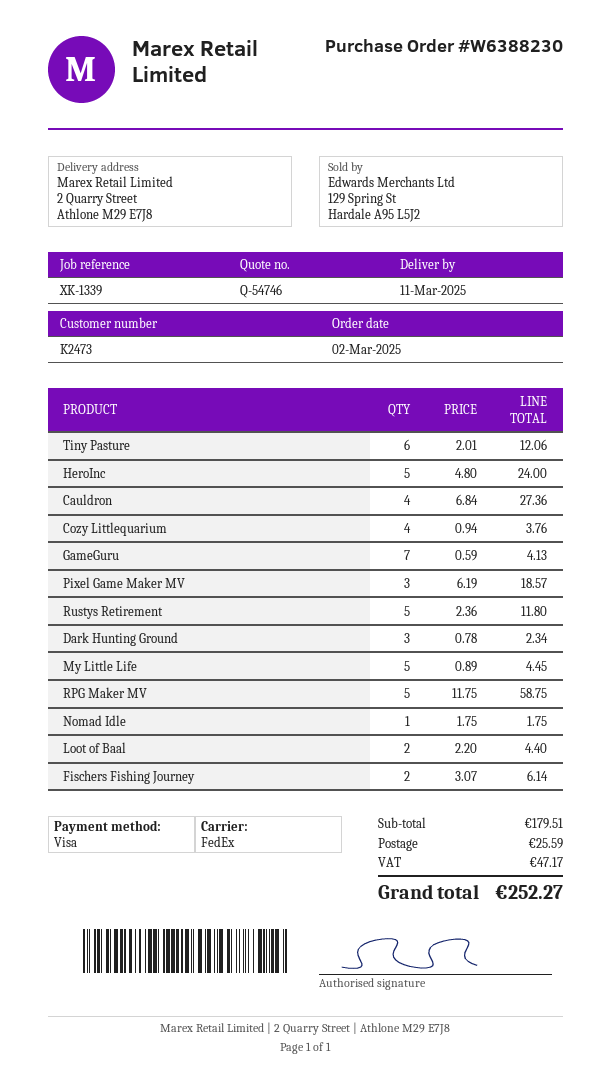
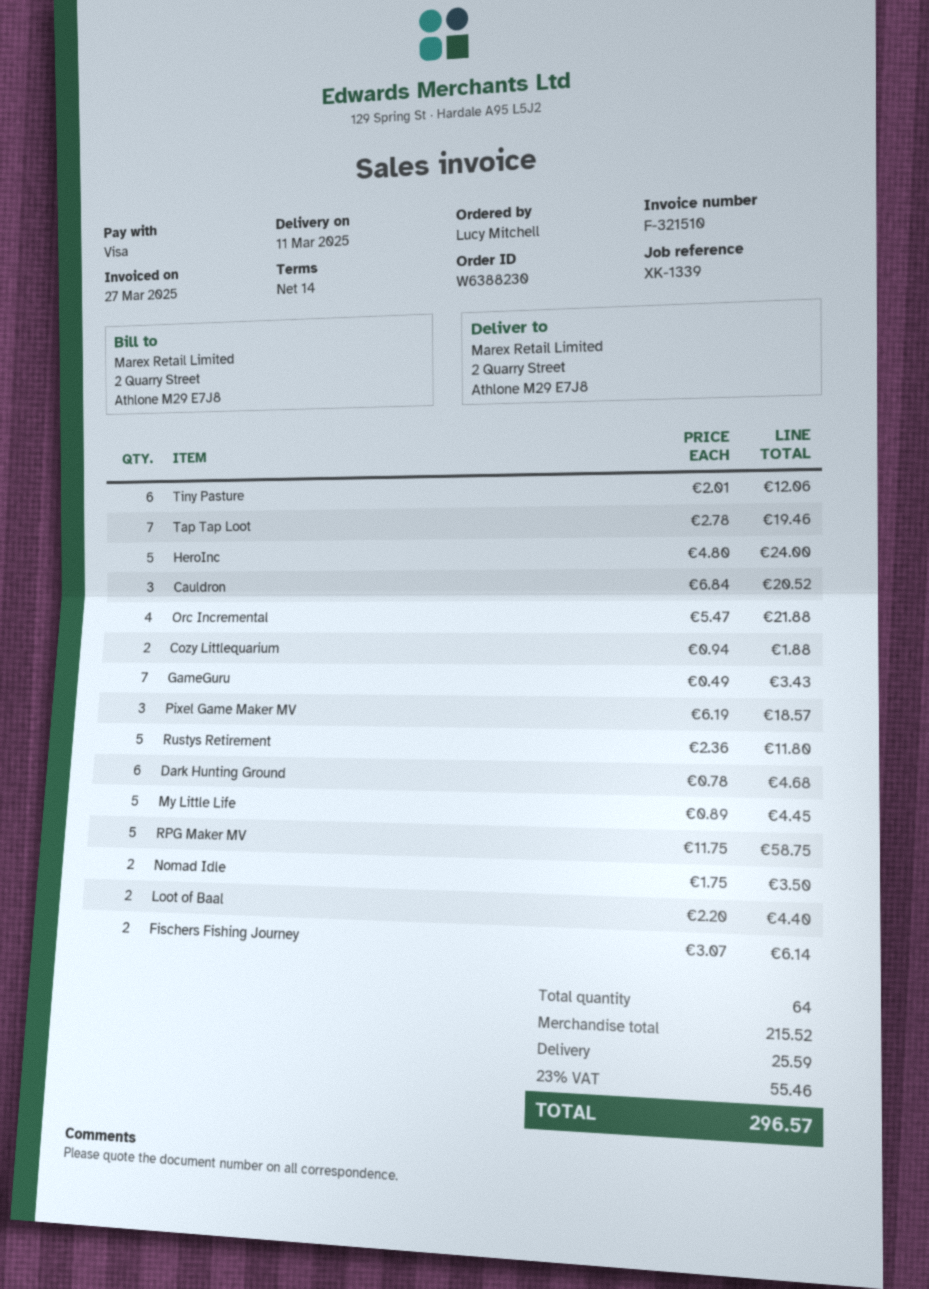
Cauldron: 4 x 6.84 = 27.36 -> 3 x 6.84 = 20.52
Cozy Littlequarium: 4 x 0.94 = 3.76 -> 2 x 0.94 = 1.88
GameGuru: 7 x 0.59 = 4.13 -> 7 x 0.49 = 3.43
Dark Hunting Ground: 3 x 0.78 = 2.34 -> 6 x 0.78 = 4.68
Nomad Idle: 1 x 1.75 = 1.75 -> 2 x 1.75 = 3.50
Tap Tap Loot: none -> 7 x 2.78 = 19.46
Orc Incremental: none -> 4 x 5.47 = 21.88
subtotal: 179.51 -> 215.52
tax: 47.17 -> 55.46
total: 252.27 -> 296.57

